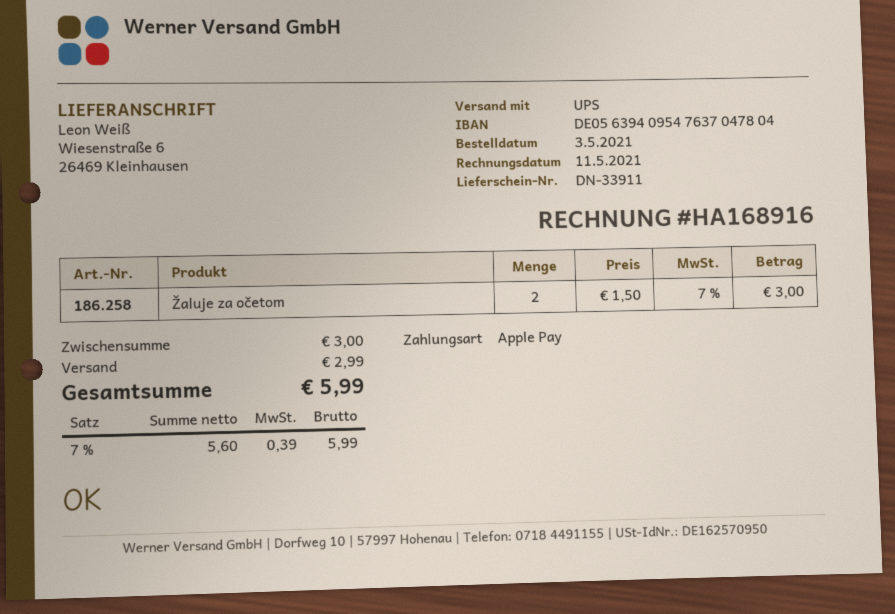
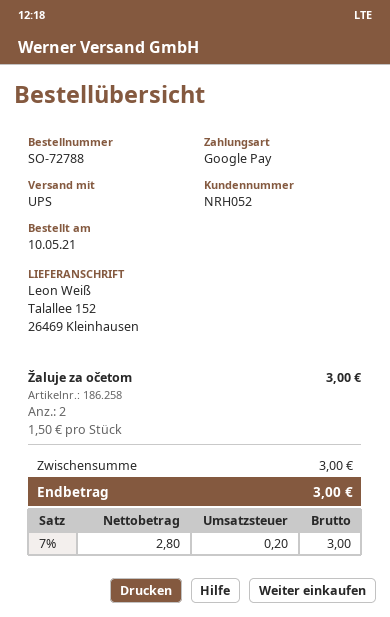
order date: 2021-05-03 -> 2021-05-10
payment method: Apple Pay -> Google Pay
ship to: Wiesenstraße 6, 26469 Kleinhausen -> Talallee 152, 26469 Kleinhausen
shipping: 2.99 -> none
net: 5.60 -> 2.80
tax: 7% = 0.39 -> 7% = 0.20
total: 5.99 -> 3.00

